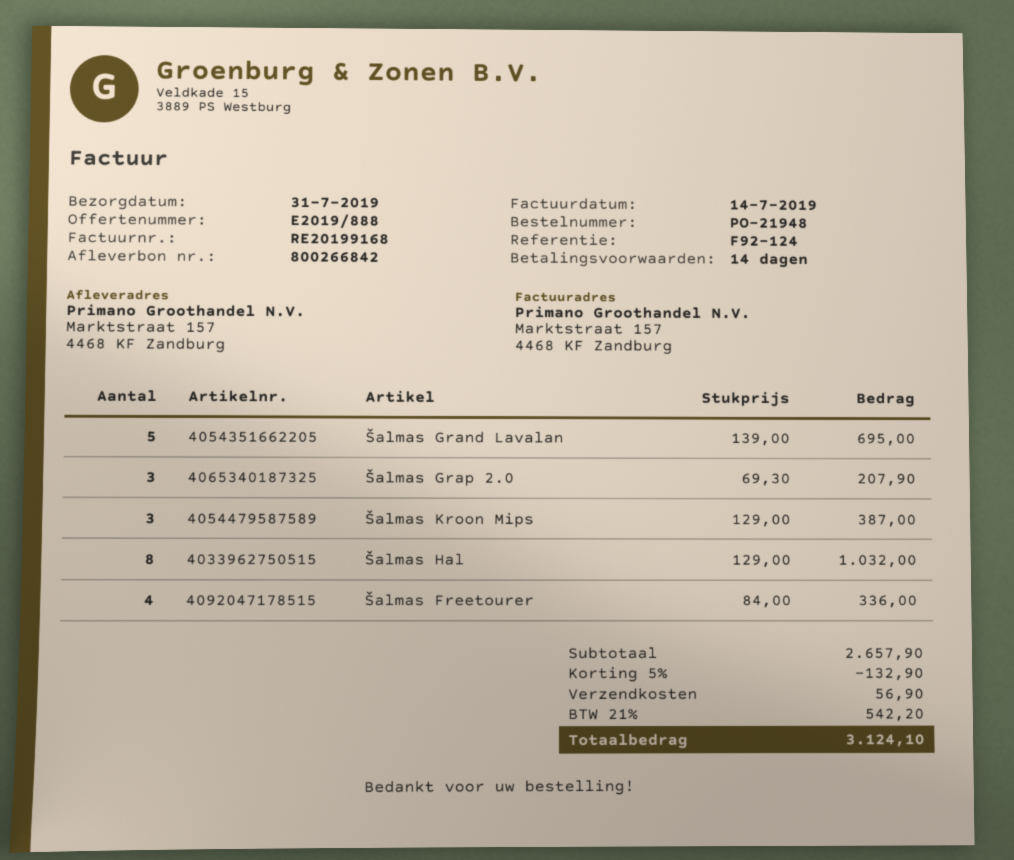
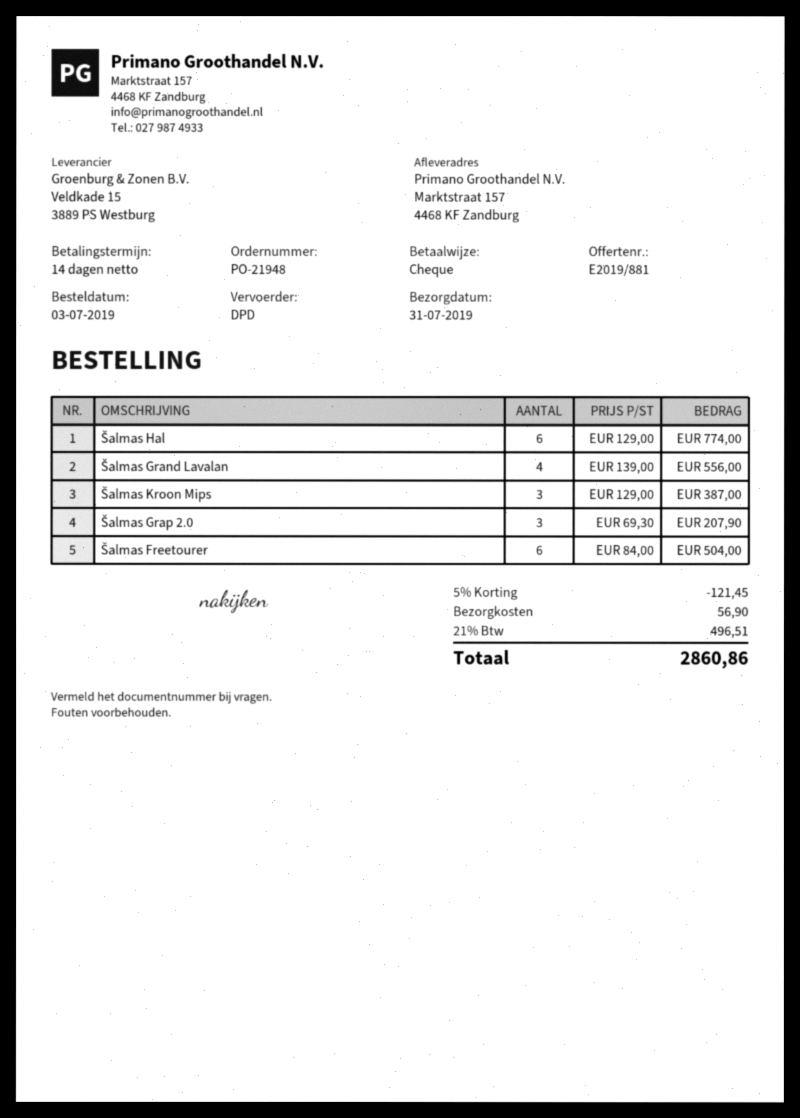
quote number: E2019/888 -> E2019/881
Šalmas Grand Lavalan: 5 x 139.00 = 695.00 -> 4 x 139.00 = 556.00
Šalmas Hal: 8 x 129.00 = 1032.00 -> 6 x 129.00 = 774.00
Šalmas Freetourer: 4 x 84.00 = 336.00 -> 6 x 84.00 = 504.00
discount: 5% = 132.90 -> 5% = 121.45
tax: 21% = 542.20 -> 21% = 496.51
total: 3124.10 -> 2860.86

